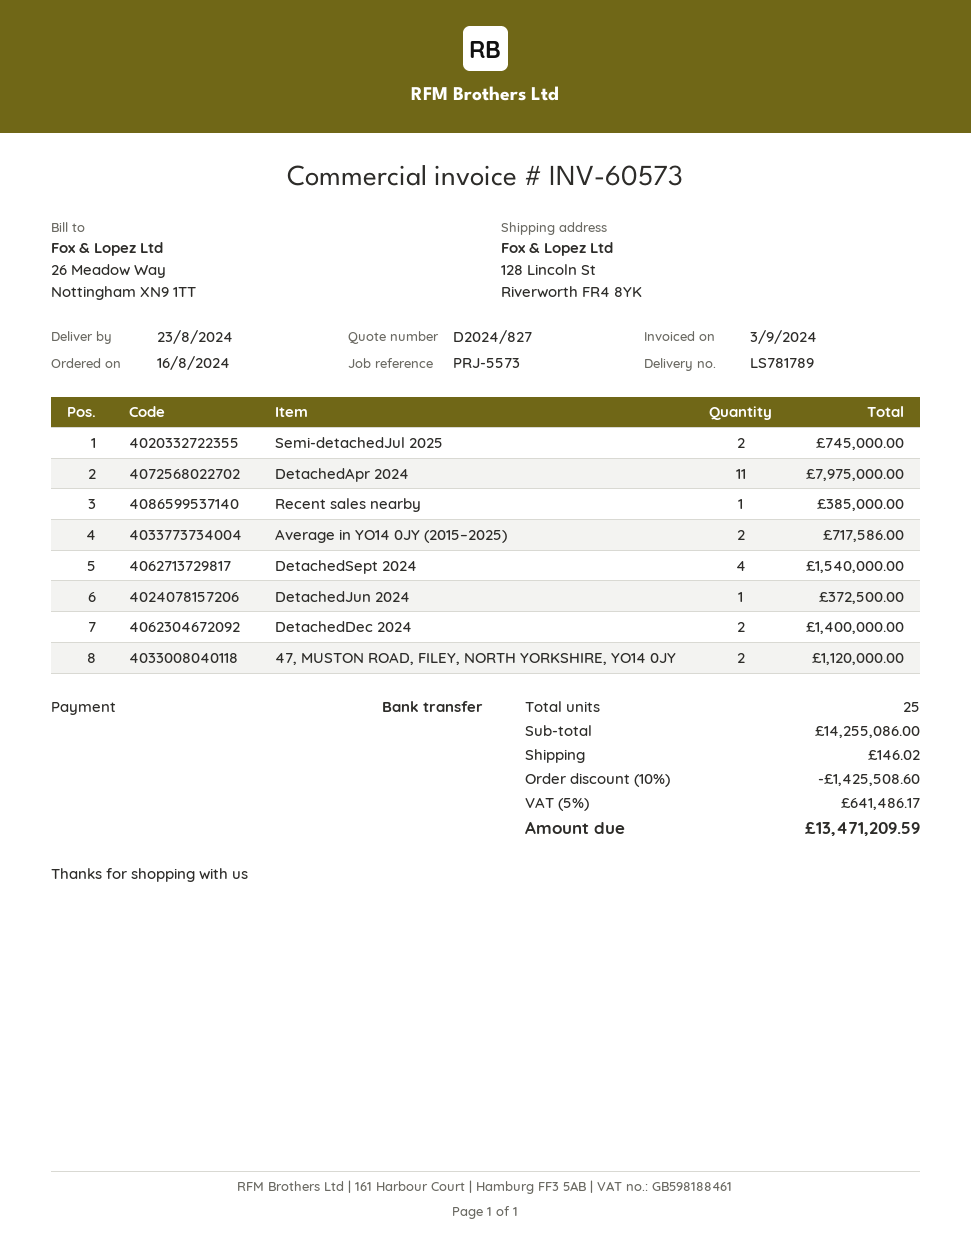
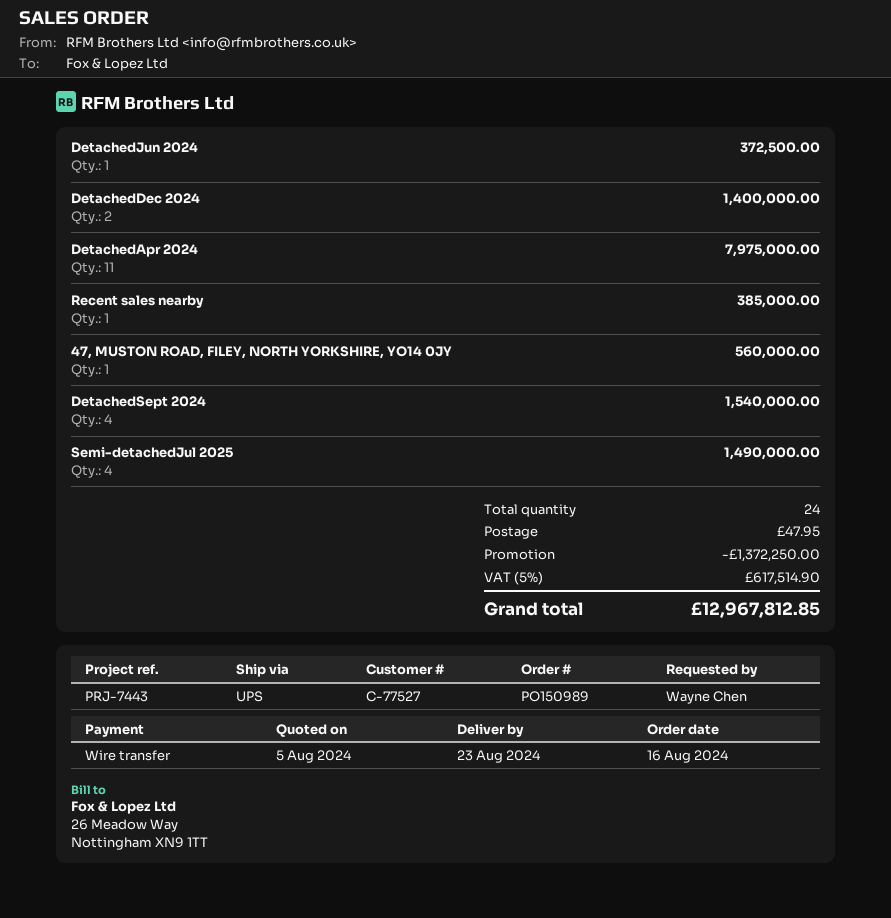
reference: PRJ-5573 -> PRJ-7443
Semi-detachedJul 2025: 2 for 745000.00 -> 4 for 1490000.00
Average in YO14 0JY (2015–2025): 2 for 717586.00 -> none
47, MUSTON ROAD, FILEY, NORTH YORKSHIRE, YO14 0JY: 2 for 1120000.00 -> 1 for 560000.00
total quantity: 25 -> 24
discount: 1425508.60 -> 1372250.00
shipping: 146.02 -> 47.95
tax: 5% = 641486.17 -> 5% = 617514.90
total: 13471209.59 -> 12967812.85

